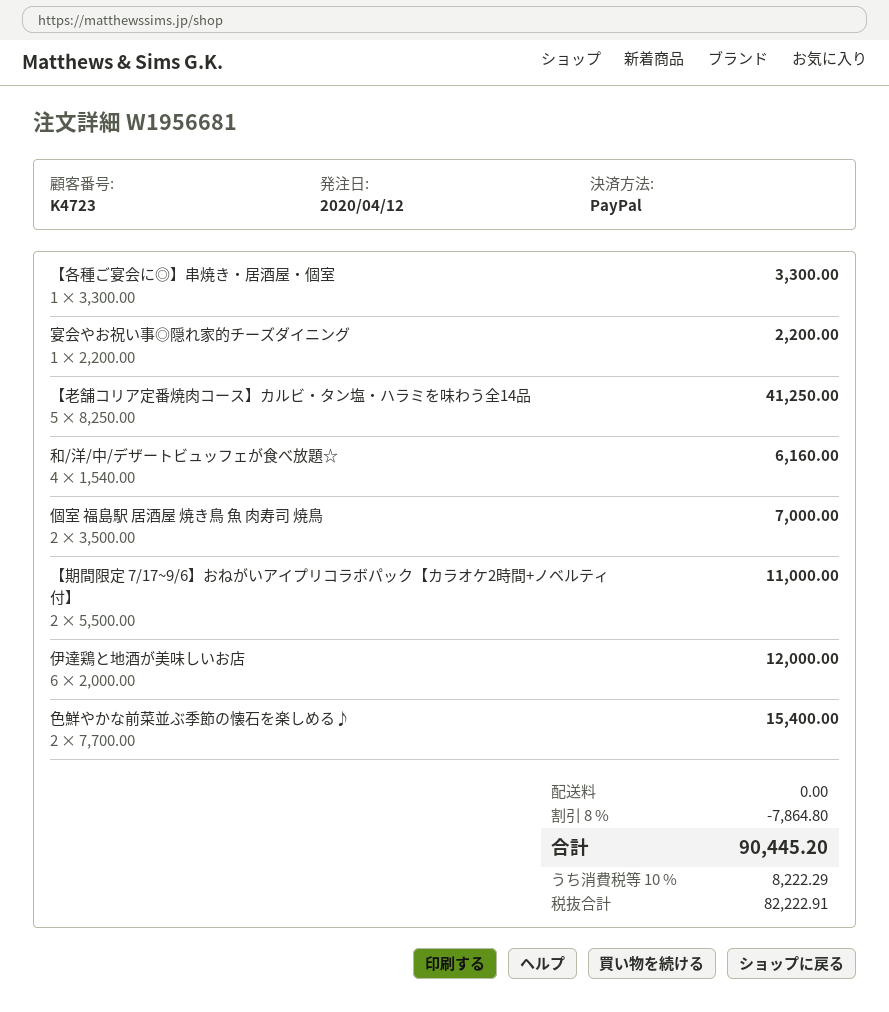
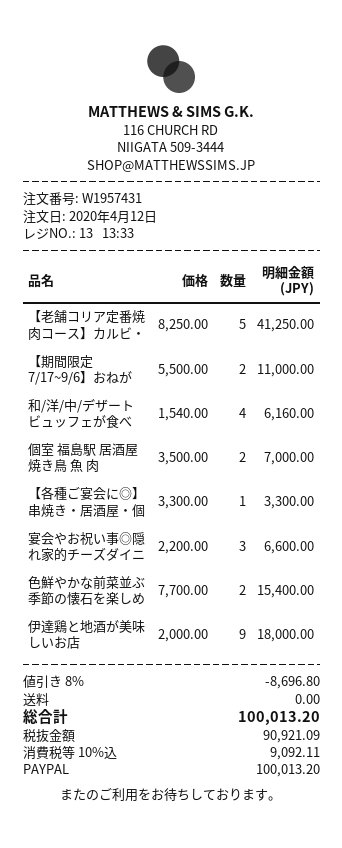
order number: W1956681 -> W1957431
宴会やお祝い事◎隠れ家的チーズダイニング: 1 x 2200.00 = 2200.00 -> 3 x 2200.00 = 6600.00
伊達鶏と地酒が美味しいお店: 6 x 2000.00 = 12000.00 -> 9 x 2000.00 = 18000.00
discount: 8% = 7864.80 -> 8% = 8696.80
net: 82222.91 -> 90921.09
tax: 10% = 8222.29 -> 10% = 9092.11
total: 90445.20 -> 100013.20

